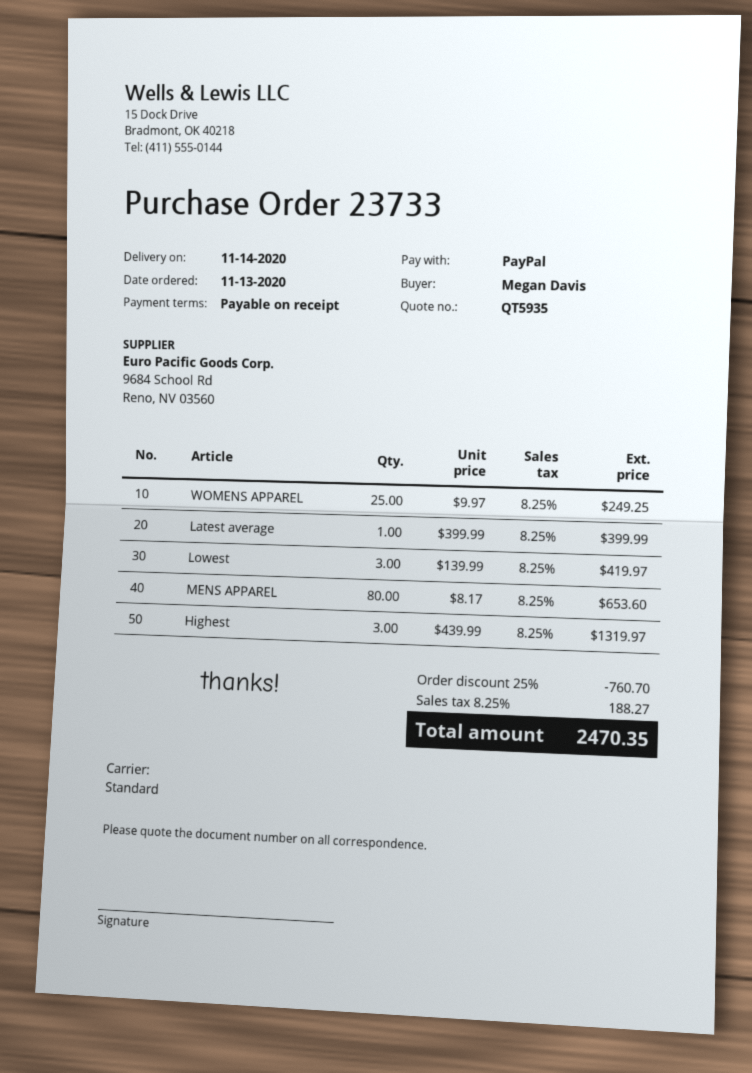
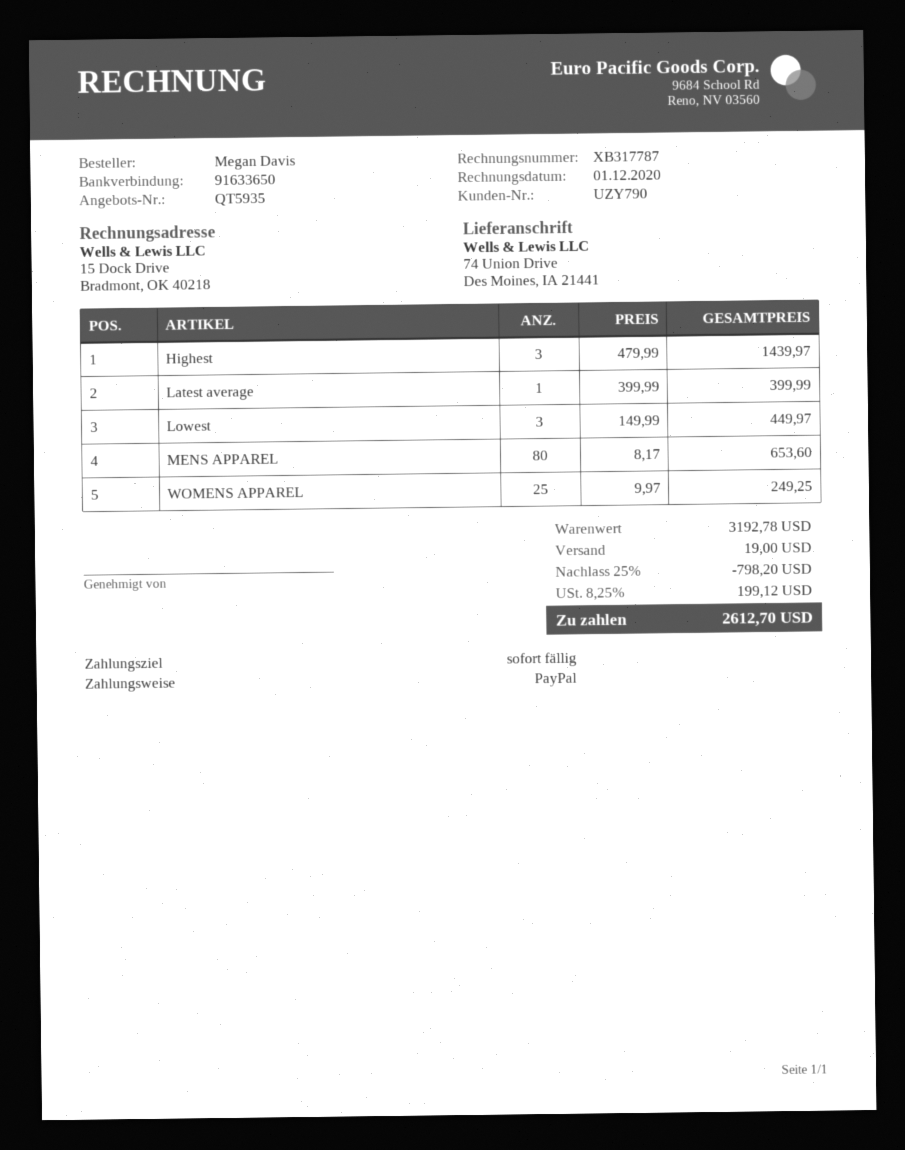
Lowest: 3 x 139.99 = 419.97 -> 3 x 149.99 = 449.97
Highest: 3 x 439.99 = 1319.97 -> 3 x 479.99 = 1439.97
discount: 25% = 760.70 -> 25% = 798.20
shipping: none -> 19.00
tax: 8.25% = 188.27 -> 8.25% = 199.12
total: 2470.35 -> 2612.70

